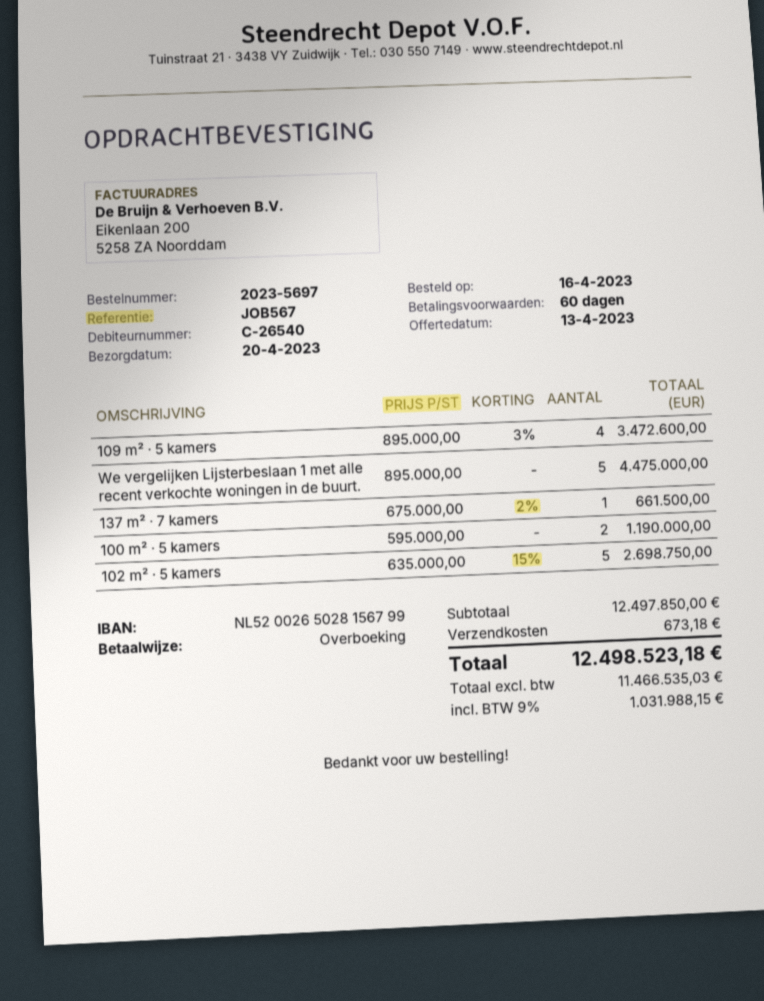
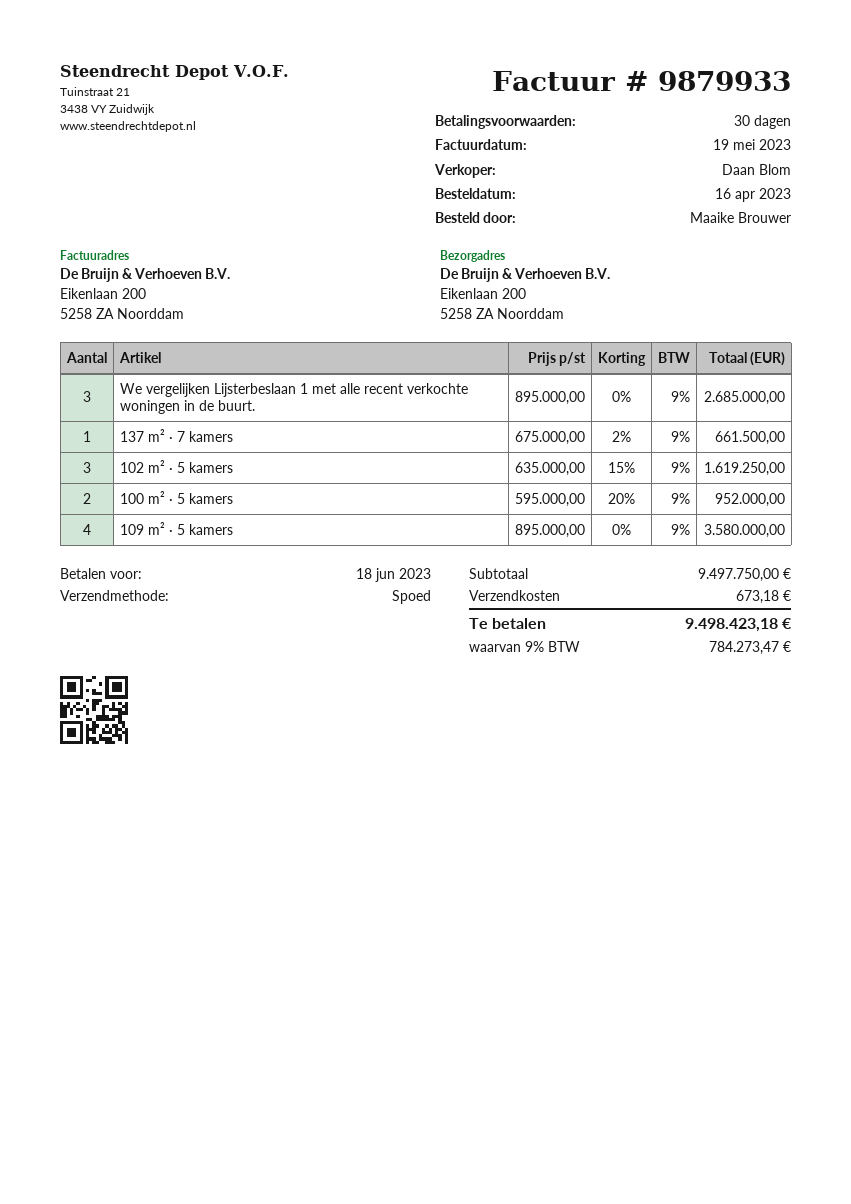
payment terms: 60 days -> 30 days
109 m² · 5 kamers: 4 x 895000.00 - 3% = 3472600.00 -> 4 x 895000.00 = 3580000.00
We vergelijken Lijsterbeslaan 1 met alle recent verkochte woningen in de buurt.: 5 x 895000.00 = 4475000.00 -> 3 x 895000.00 = 2685000.00
100 m² · 5 kamers: 2 x 595000.00 = 1190000.00 -> 2 x 595000.00 - 20% = 952000.00
102 m² · 5 kamers: 5 x 635000.00 - 15% = 2698750.00 -> 3 x 635000.00 - 15% = 1619250.00
subtotal: 12497850.00 -> 9497750.00
tax: 9% = 1031988.15 -> 9% = 784273.47
total: 12498523.18 -> 9498423.18

